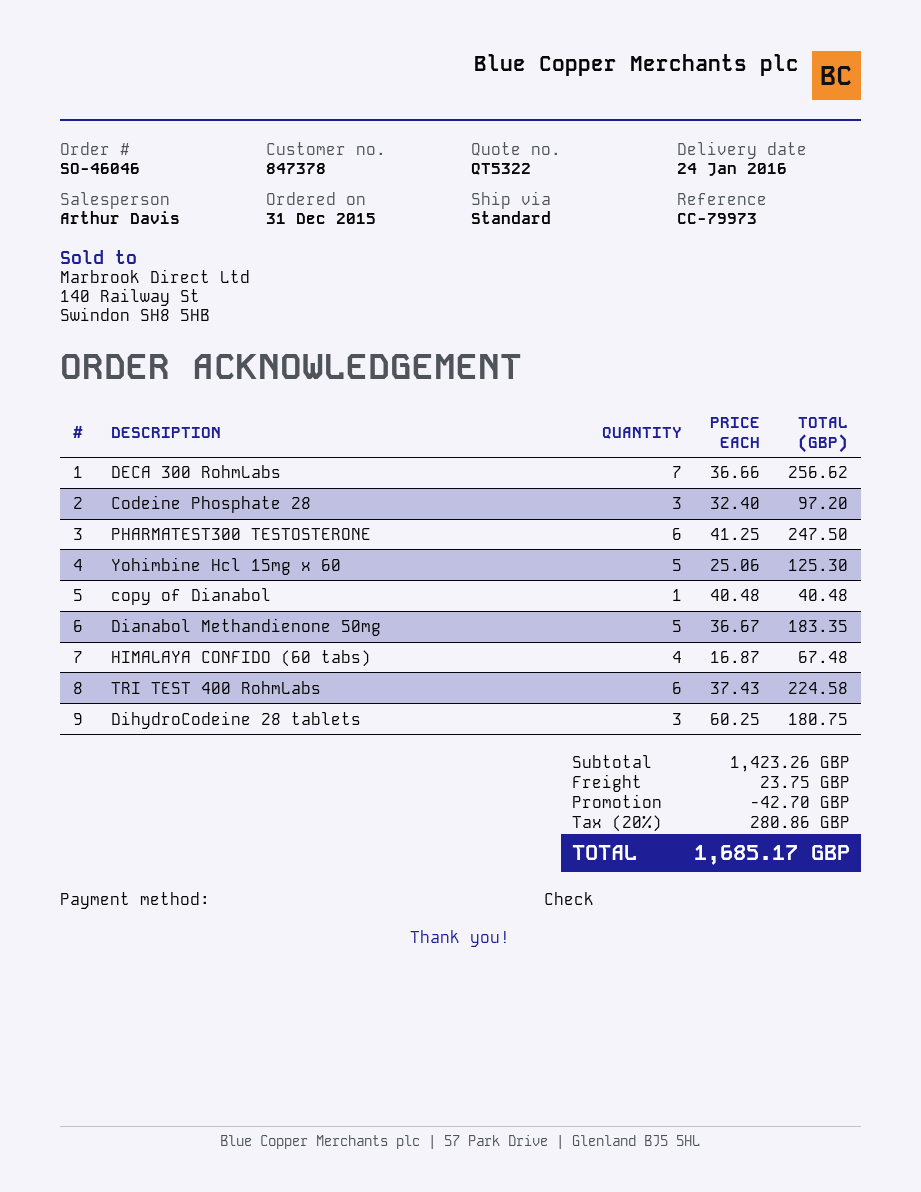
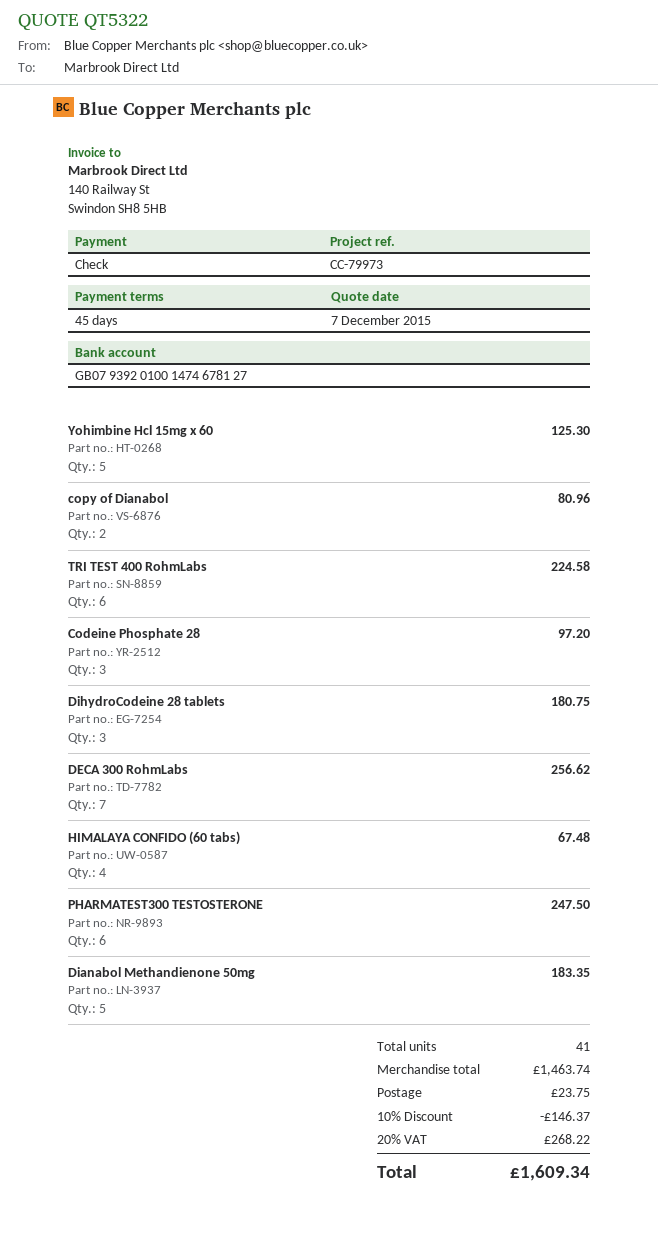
copy of Dianabol: 1 for 40.48 -> 2 for 80.96
subtotal: 1423.26 -> 1463.74
discount: 42.70 -> 146.37
tax: 20% = 280.86 -> 20% = 268.22
total: 1685.17 -> 1609.34

